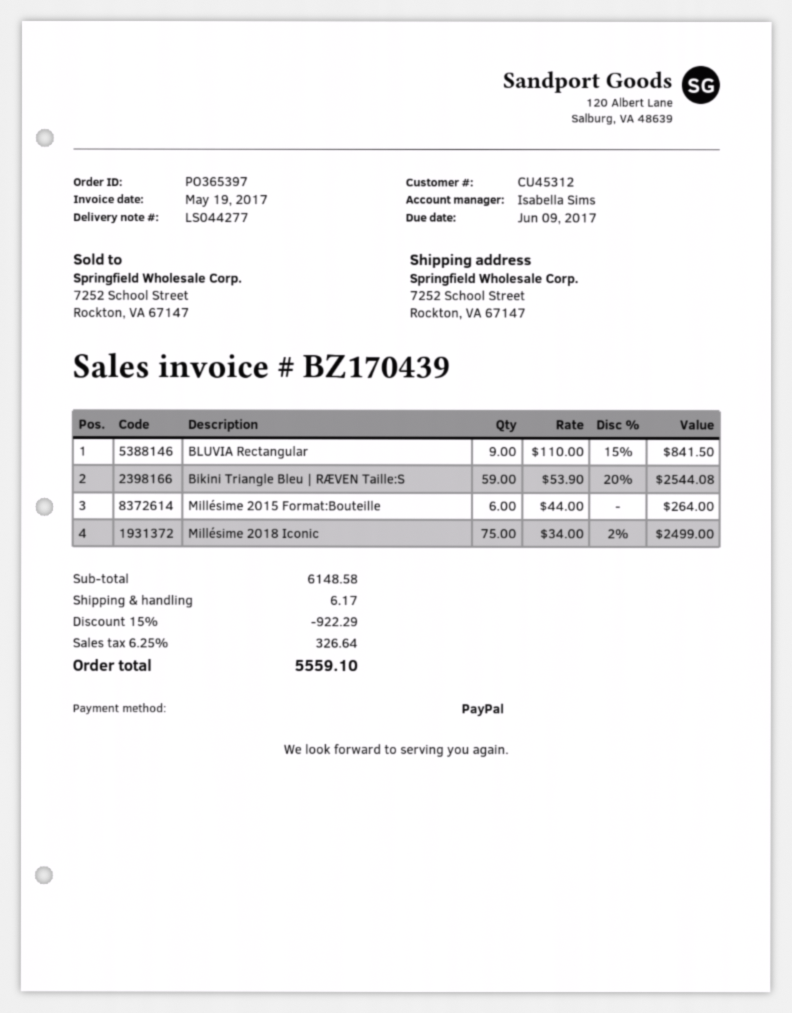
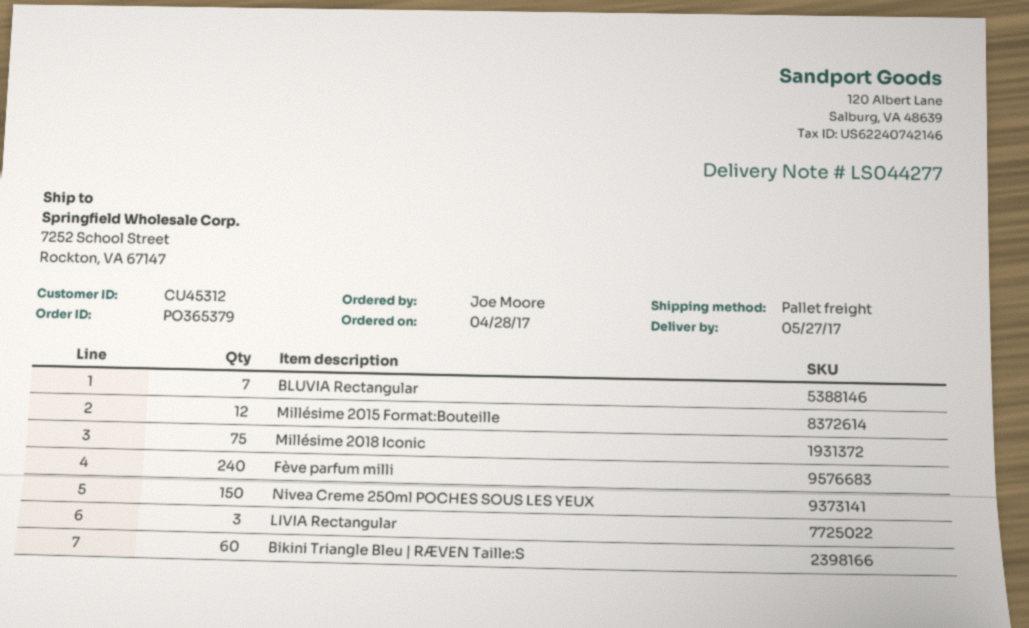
order number: PO365397 -> PO365379
BLUVIA Rectangular: 9 -> 7
Bikini Triangle Bleu | RÆVEN Taille:S: 59 -> 60
Millésime 2015 Format:Bouteille: 6 -> 12
Fève parfum milli: none -> 240
Nivea Creme 250ml POCHES SOUS LES YEUX: none -> 150
LIVIA Rectangular: none -> 3

